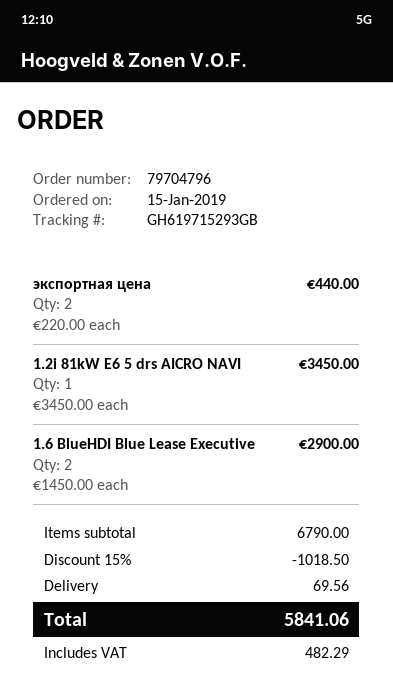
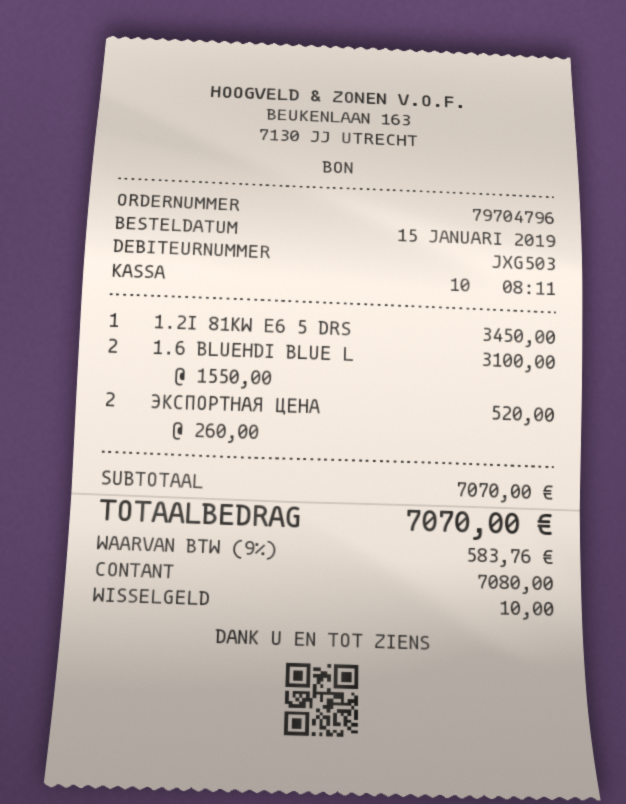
экспортная цена: 2 x 220.00 = 440.00 -> 2 x 260.00 = 520.00
1.6 BlueHDI Blue Lease Executive: 2 x 1450.00 = 2900.00 -> 2 x 1550.00 = 3100.00
subtotal: 6790.00 -> 7070.00
discount: 15% = 1018.50 -> none
shipping: 69.56 -> none
tax: 482.29 -> 583.76
total: 5841.06 -> 7070.00

